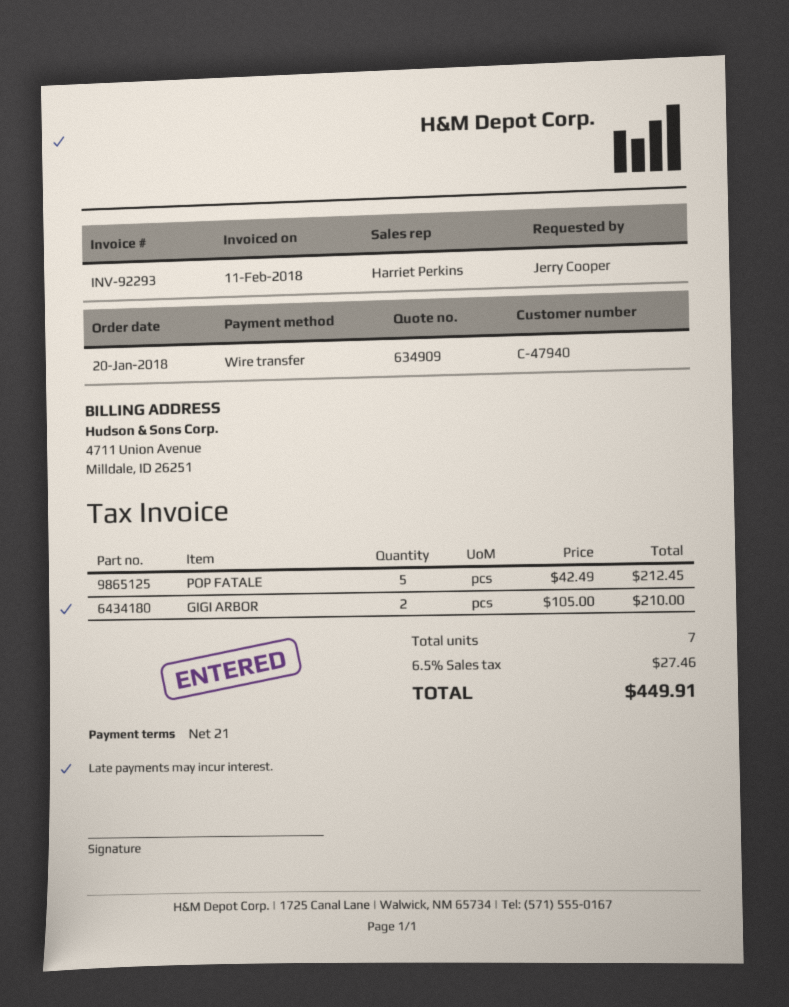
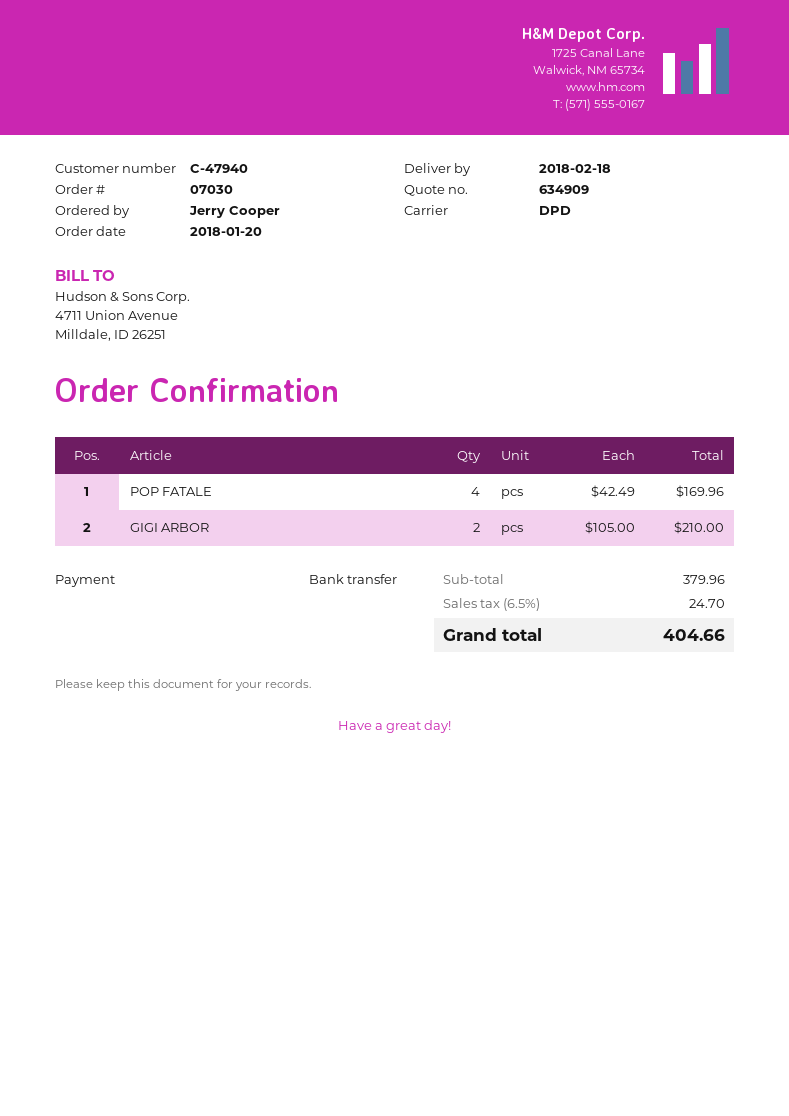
POP FATALE: 5 x 42.49 = 212.45 -> 4 x 42.49 = 169.96
tax: 6.5% = 27.46 -> 6.5% = 24.70
total: 449.91 -> 404.66

